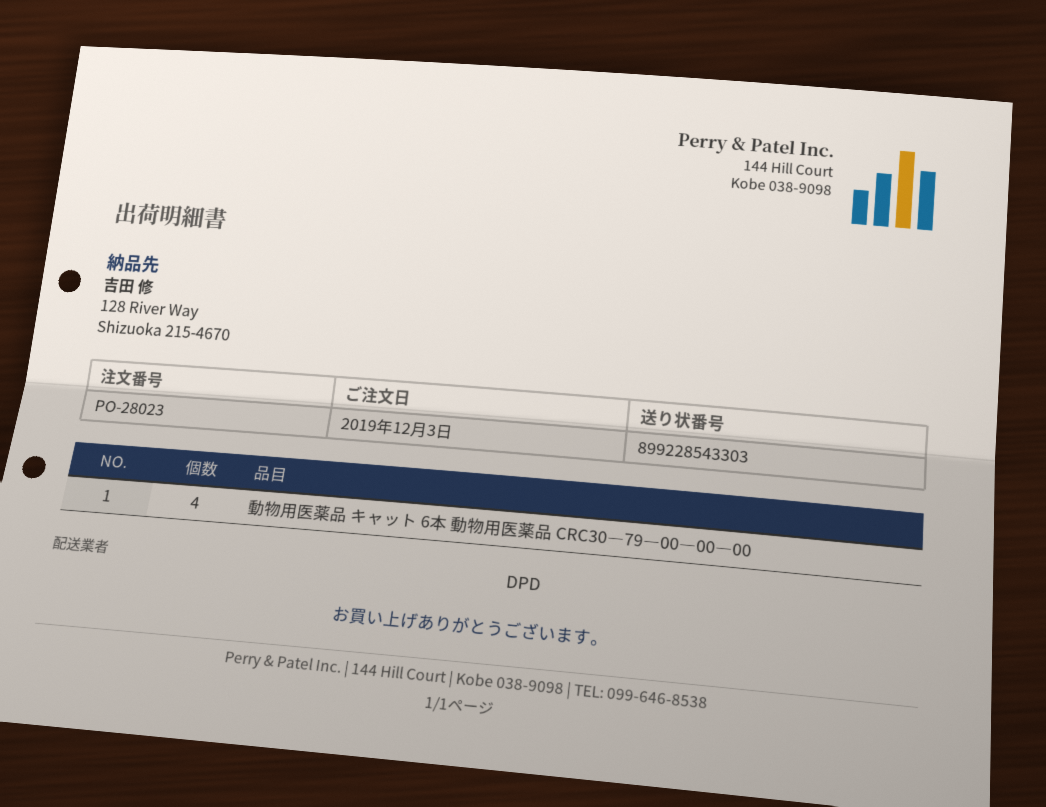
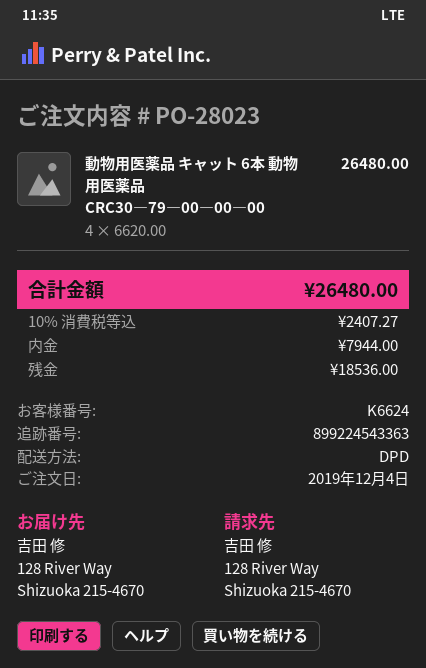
order date: 2019-12-03 -> 2019-12-04
tracking number: 899228543303 -> 899224543363

